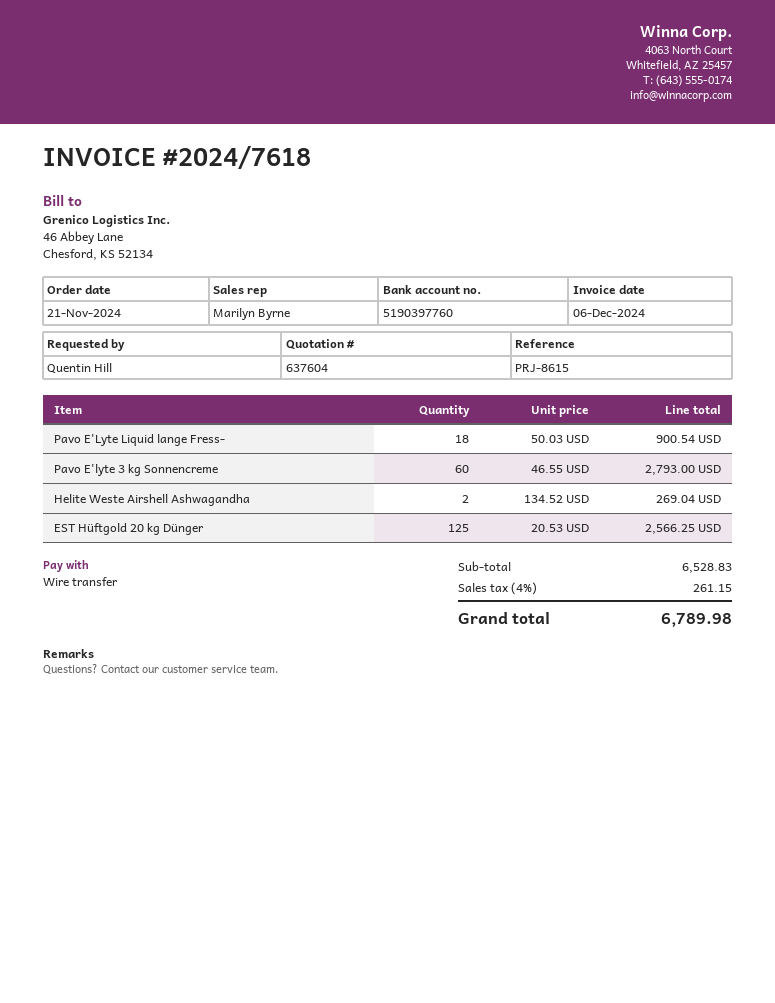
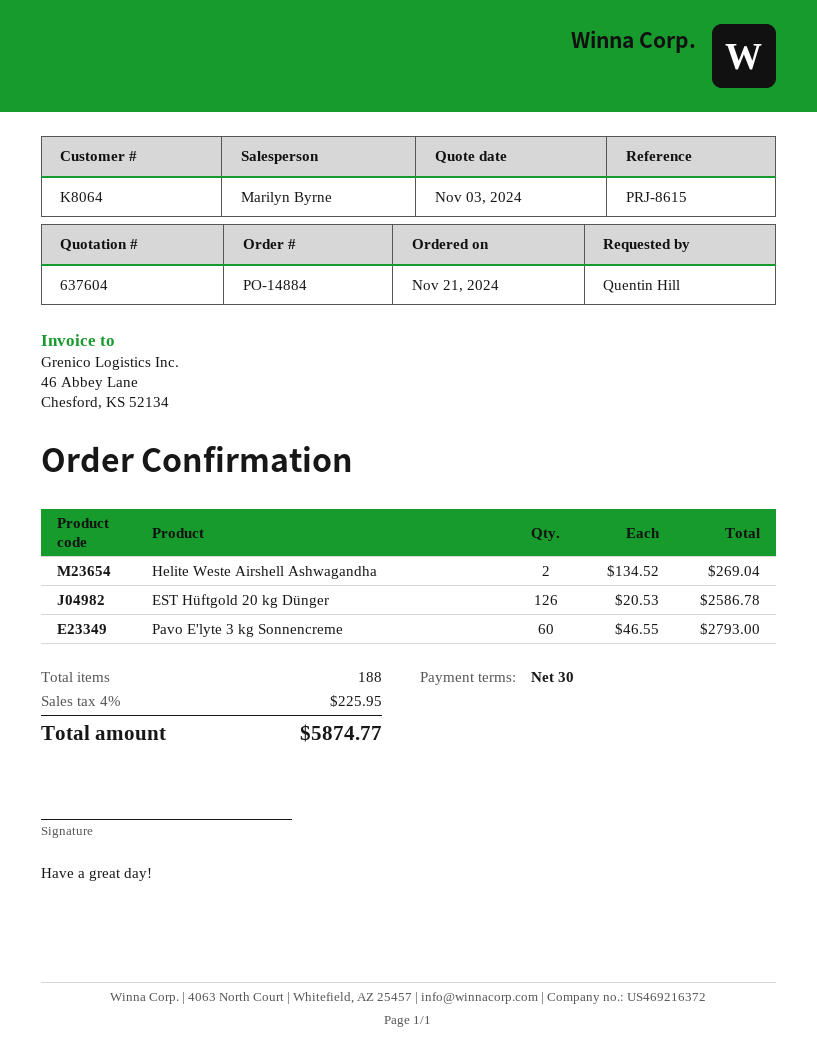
Pavo E'Lyte Liquid lange Fress-: 18 x 50.03 = 900.54 -> none
EST Hüftgold 20 kg Dünger: 125 x 20.53 = 2566.25 -> 126 x 20.53 = 2586.78
tax: 4% = 261.15 -> 4% = 225.95
total: 6789.98 -> 5874.77

